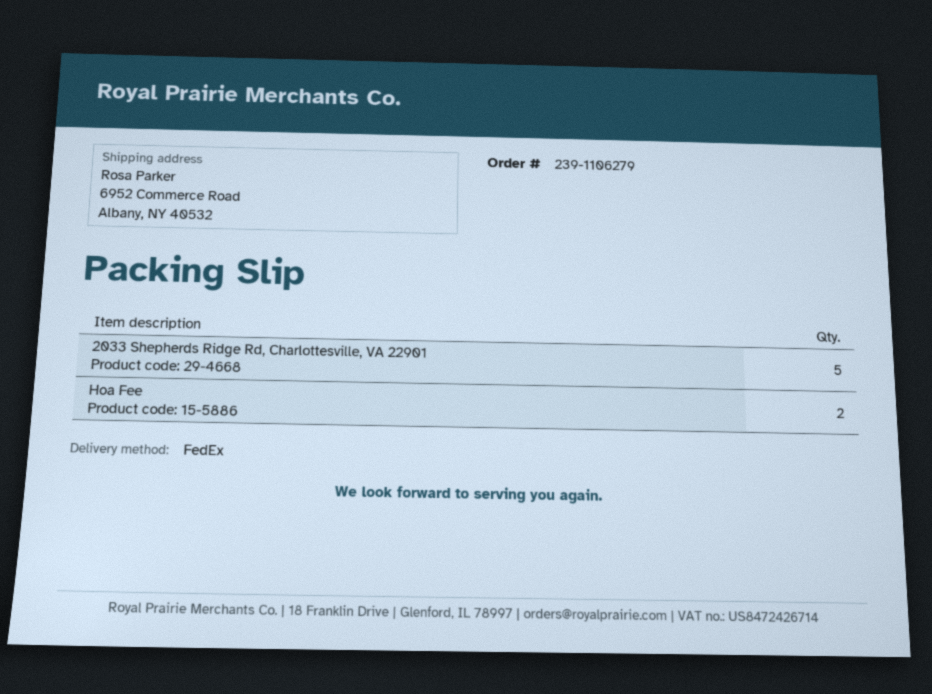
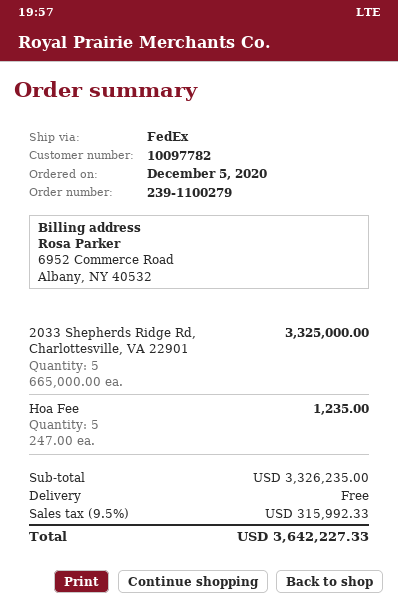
order number: 239-1106279 -> 239-1100279
Hoa Fee: 2 -> 5

